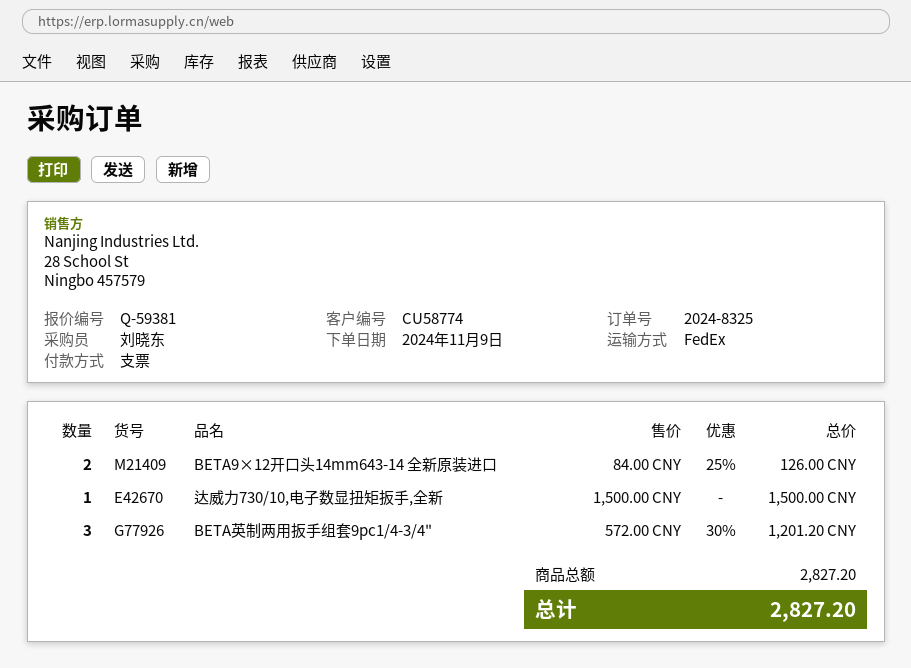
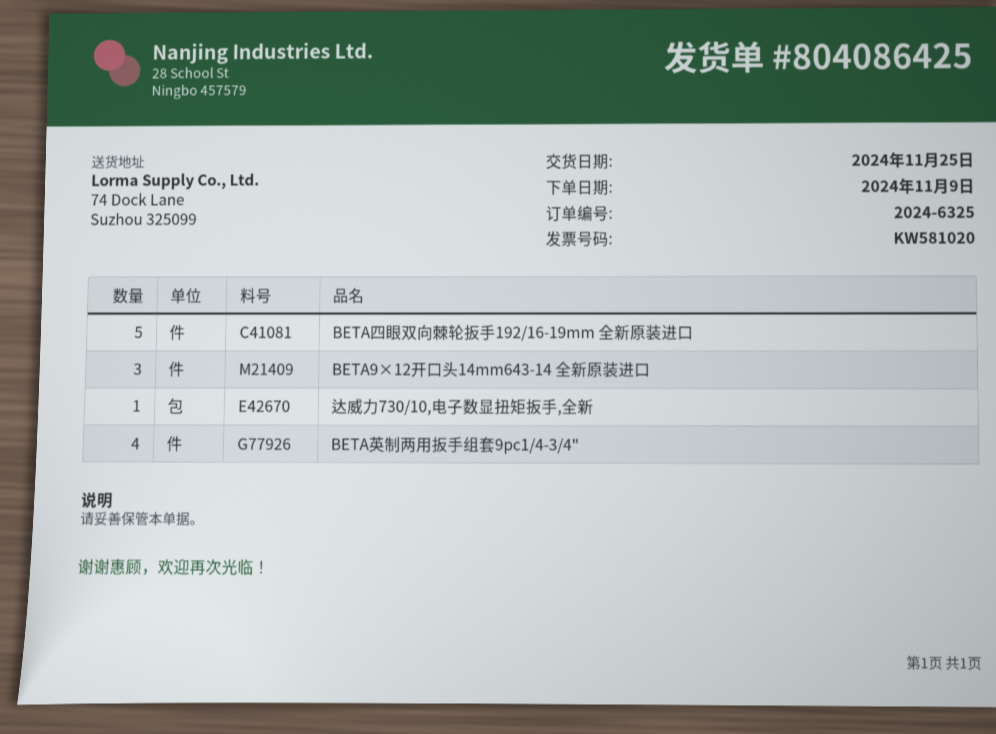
order number: 2024-8325 -> 2024-6325
BETA9×12开口头14mm643-14 全新原装进口: 2 -> 3
BETA英制两用扳手组套9pc1/4-3/4": 3 -> 4
BETA四眼双向棘轮扳手192/16-19mm 全新原装进口: none -> 5

